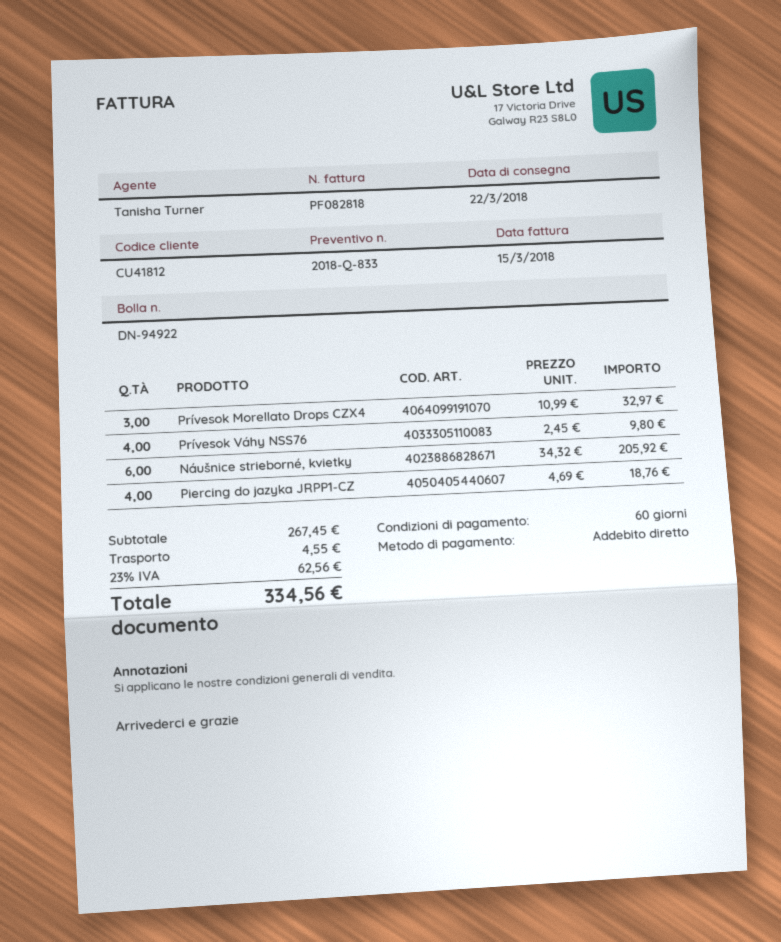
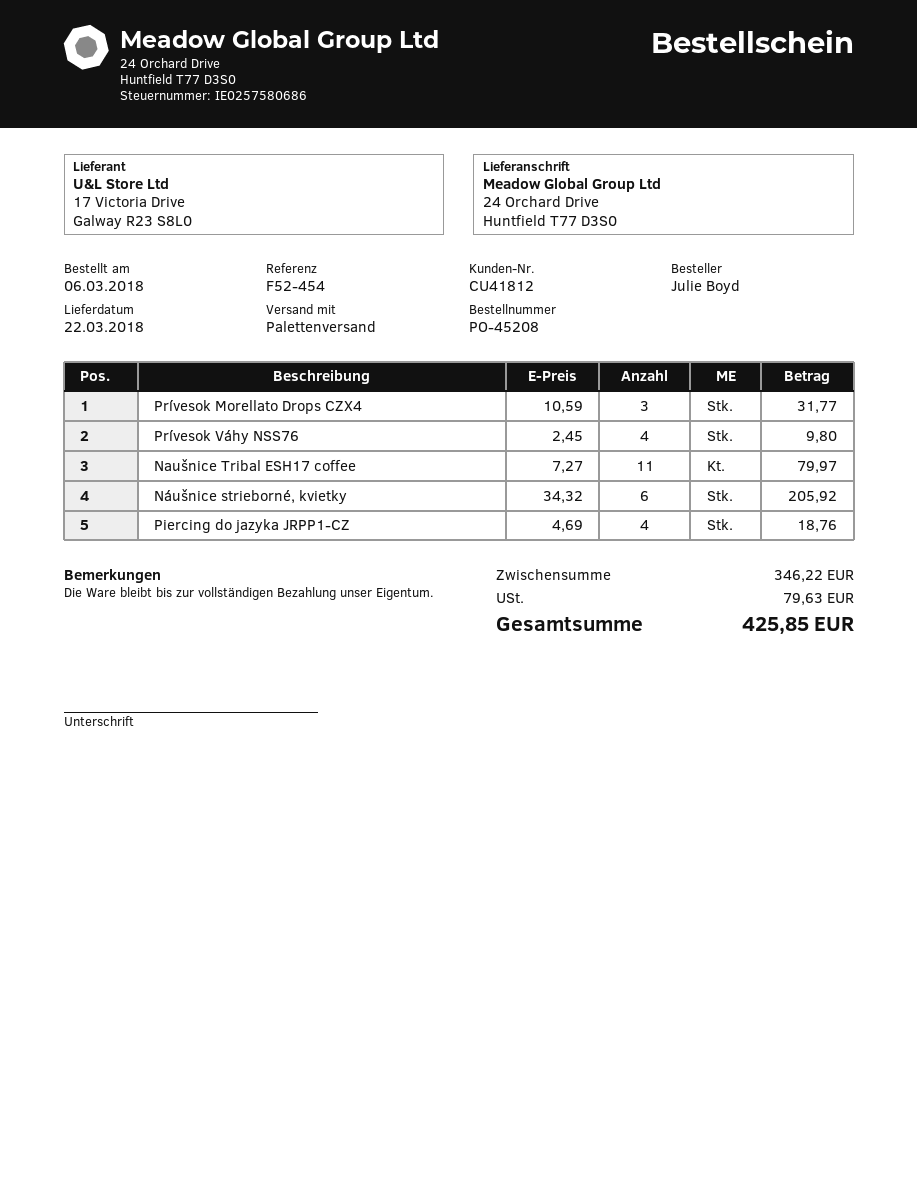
Prívesok Morellato Drops CZX4: 3 x 10.99 = 32.97 -> 3 x 10.59 = 31.77
Naušnice Tribal ESH17 coffee: none -> 11 x 7.27 = 79.97
subtotal: 267.45 -> 346.22
shipping: 4.55 -> none
tax: 62.56 -> 79.63
total: 334.56 -> 425.85

